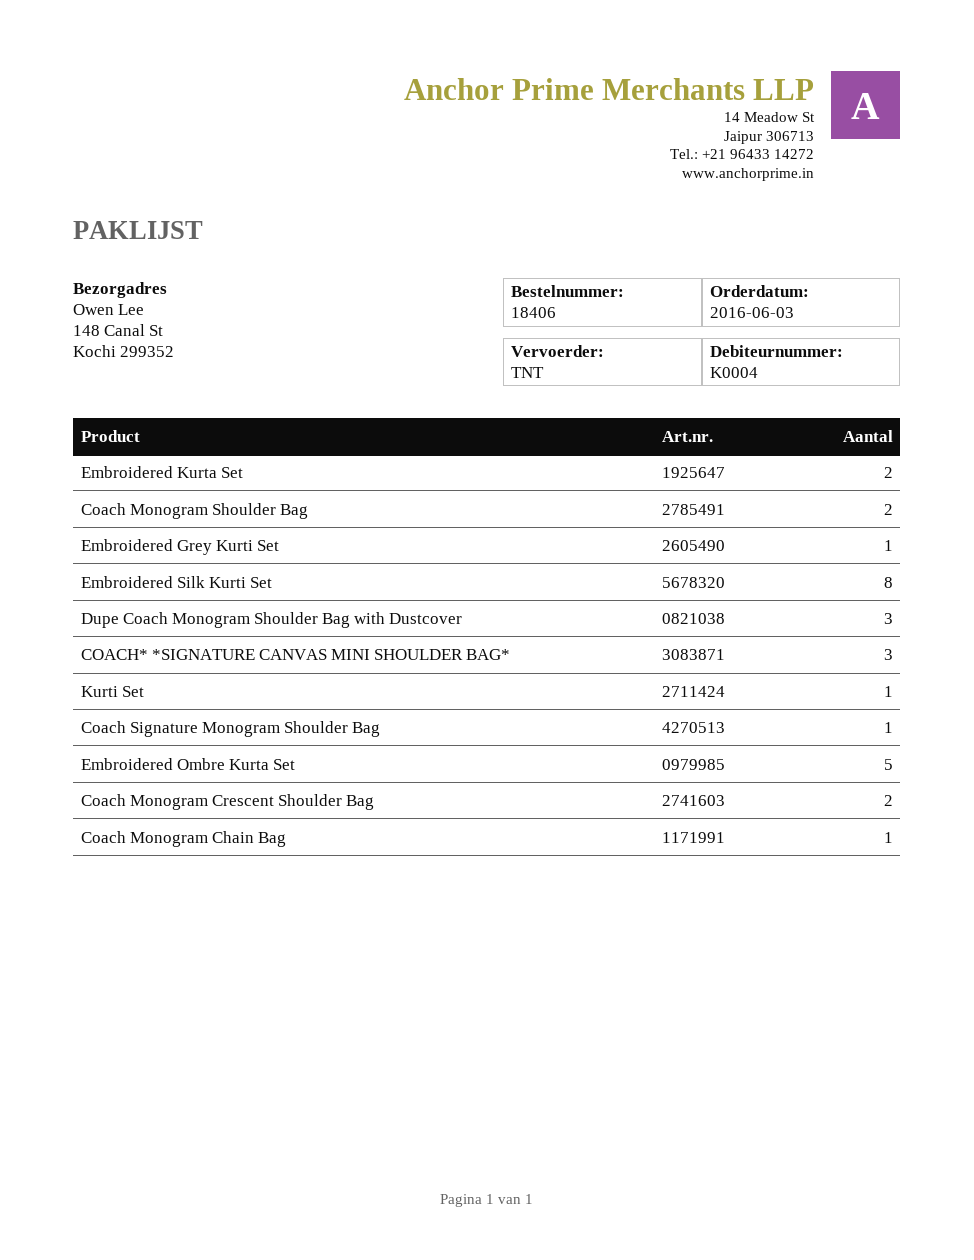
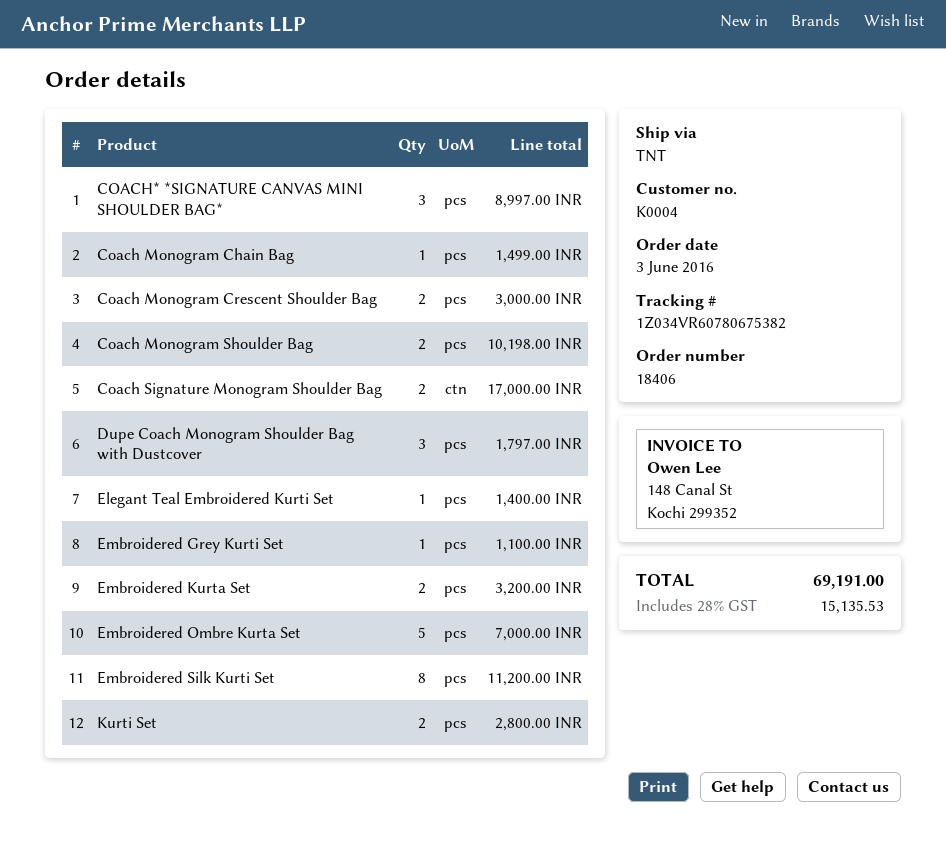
Kurti Set: 1 -> 2
Coach Signature Monogram Shoulder Bag: 1 -> 2
Elegant Teal Embroidered Kurti Set: none -> 1

